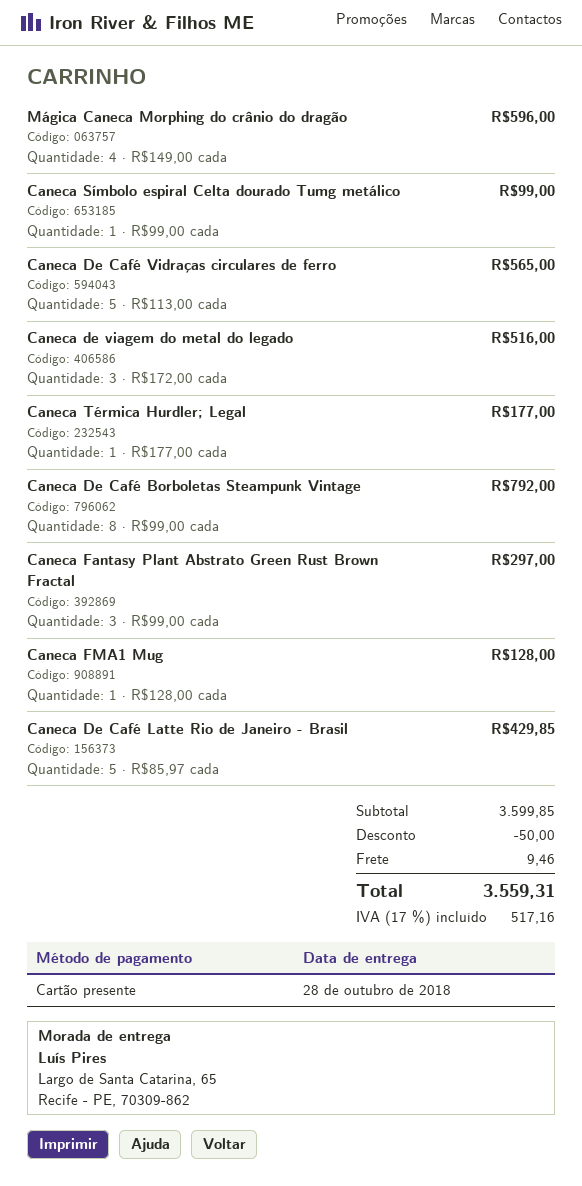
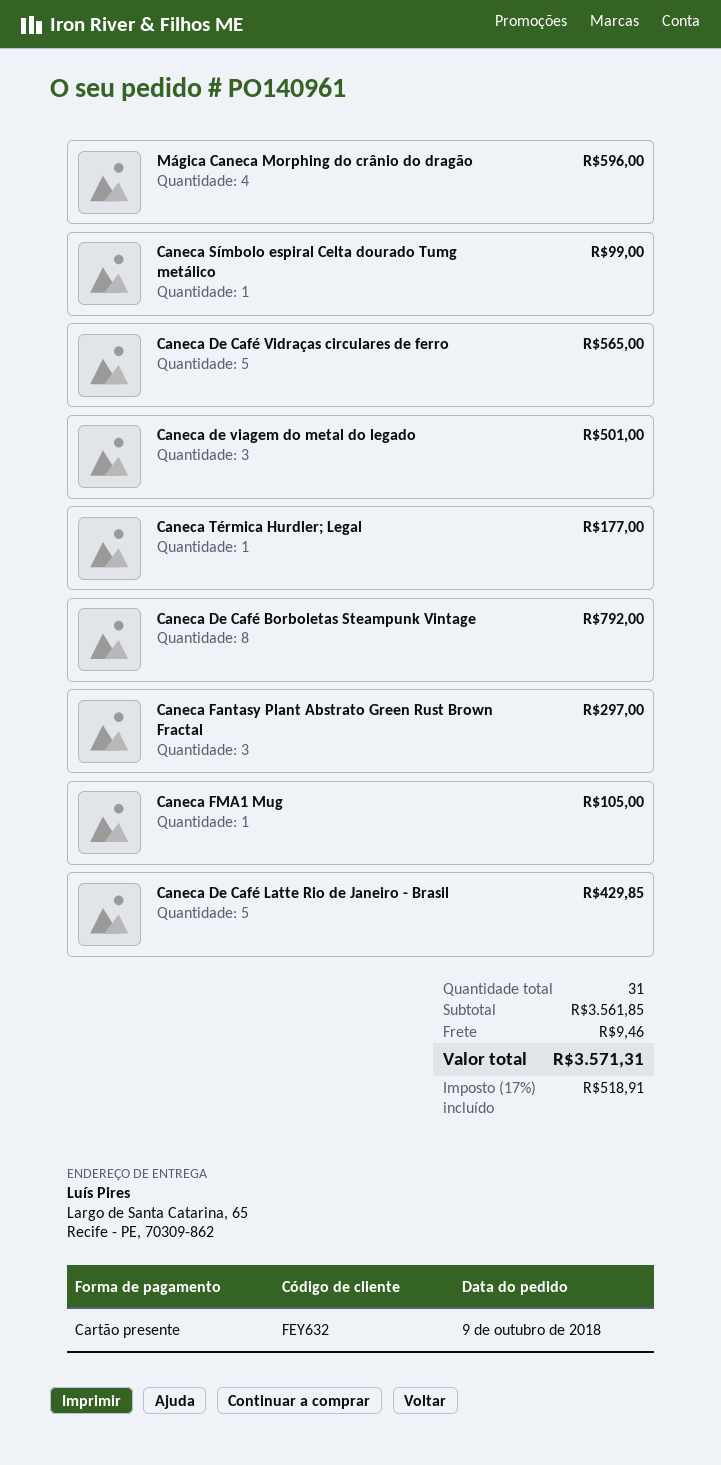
Caneca de viagem do metal do legado: 3 for 516.00 -> 3 for 501.00
Caneca FMA1 Mug: 1 for 128.00 -> 1 for 105.00
subtotal: 3599.85 -> 3561.85
discount: 50.00 -> none
tax: 17% = 517.16 -> 17% = 518.91
total: 3559.31 -> 3571.31

